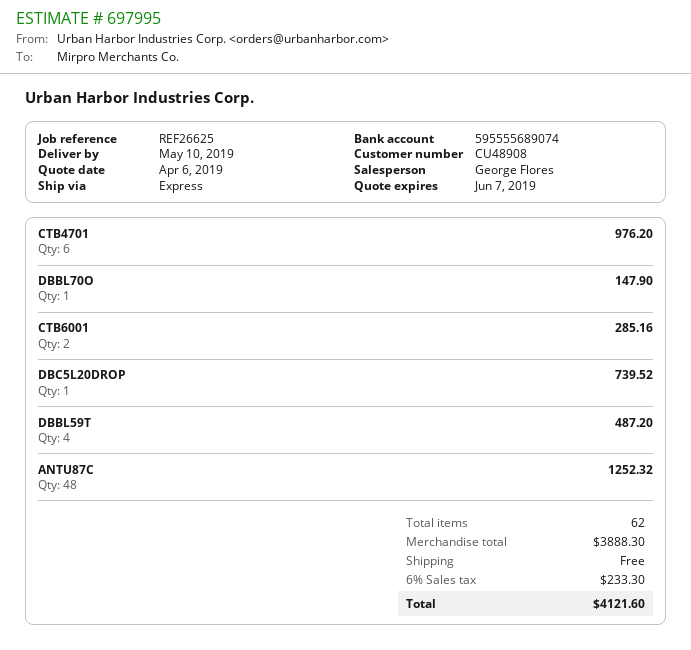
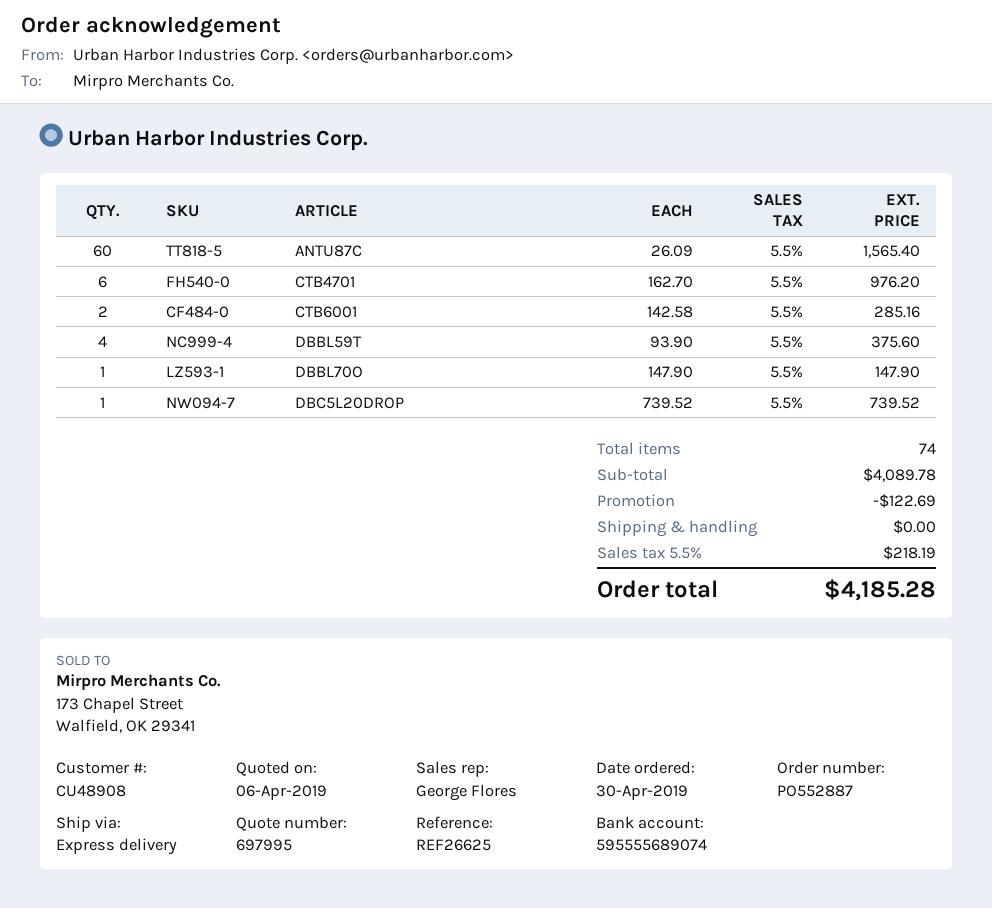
DBBL59T: 4 for 487.20 -> 4 for 375.60
ANTU87C: 48 for 1252.32 -> 60 for 1565.40
total quantity: 62 -> 74
subtotal: 3888.30 -> 4089.78
discount: none -> 122.69
tax: 6% = 233.30 -> 5.5% = 218.19
total: 4121.60 -> 4185.28

